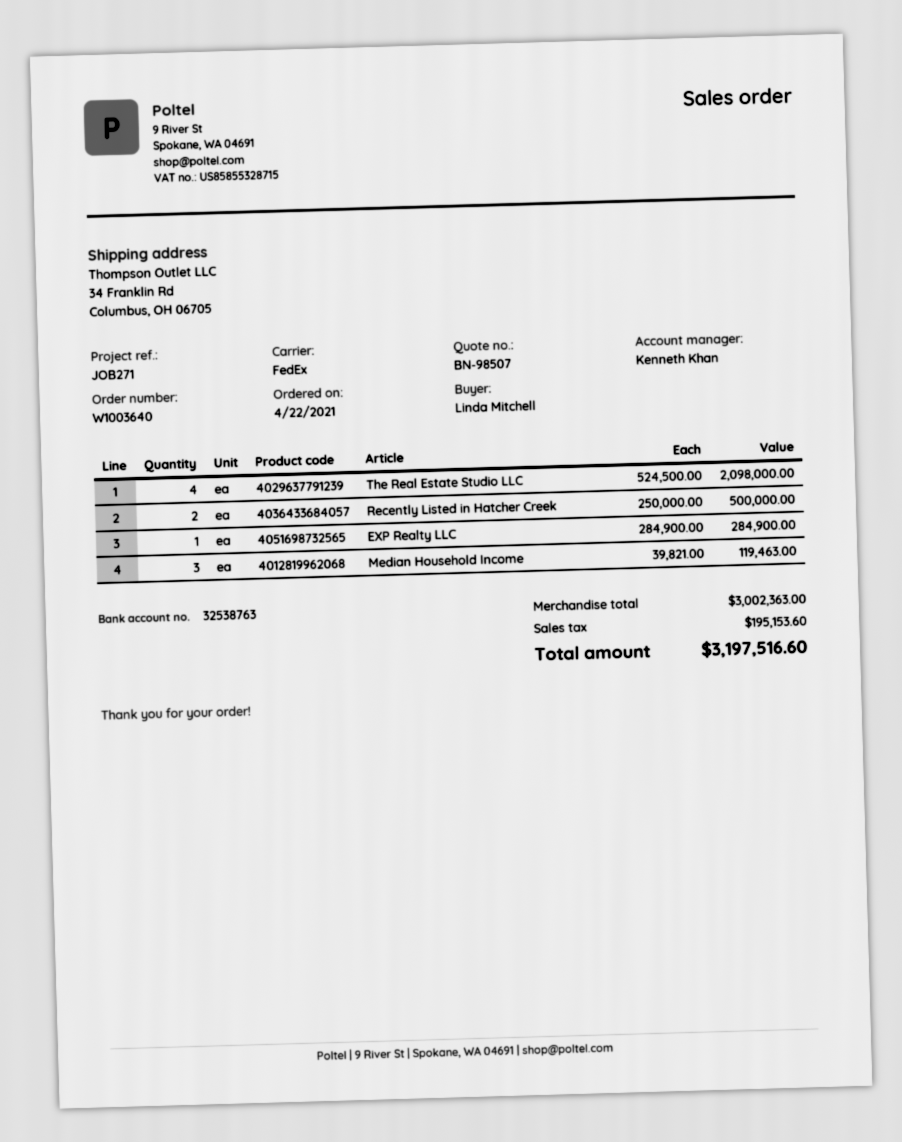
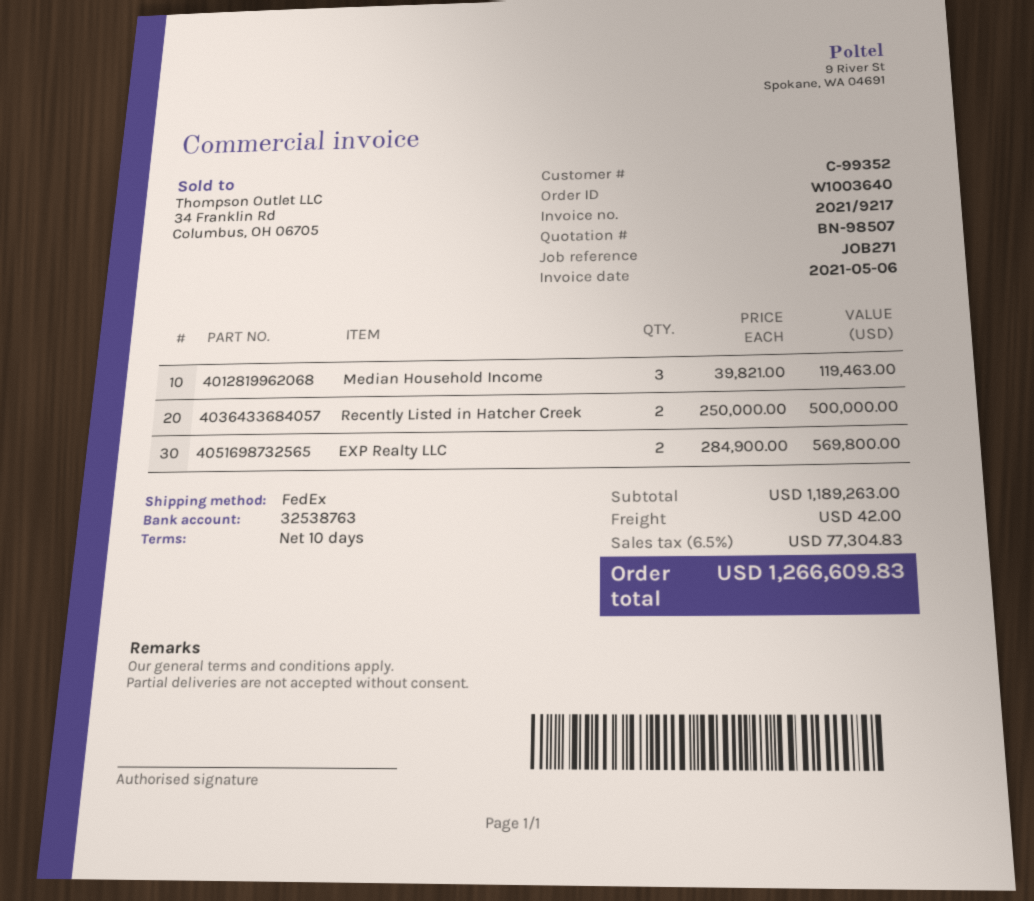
The Real Estate Studio LLC: 4 x 524500.00 = 2098000.00 -> none
EXP Realty LLC: 1 x 284900.00 = 284900.00 -> 2 x 284900.00 = 569800.00
subtotal: 3002363.00 -> 1189263.00
shipping: none -> 42.00
tax: 195153.60 -> 77304.83
total: 3197516.60 -> 1266609.83

